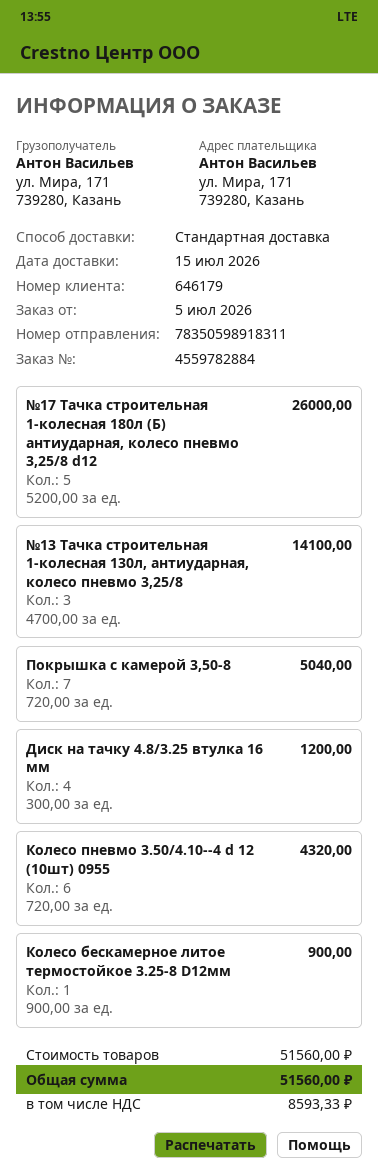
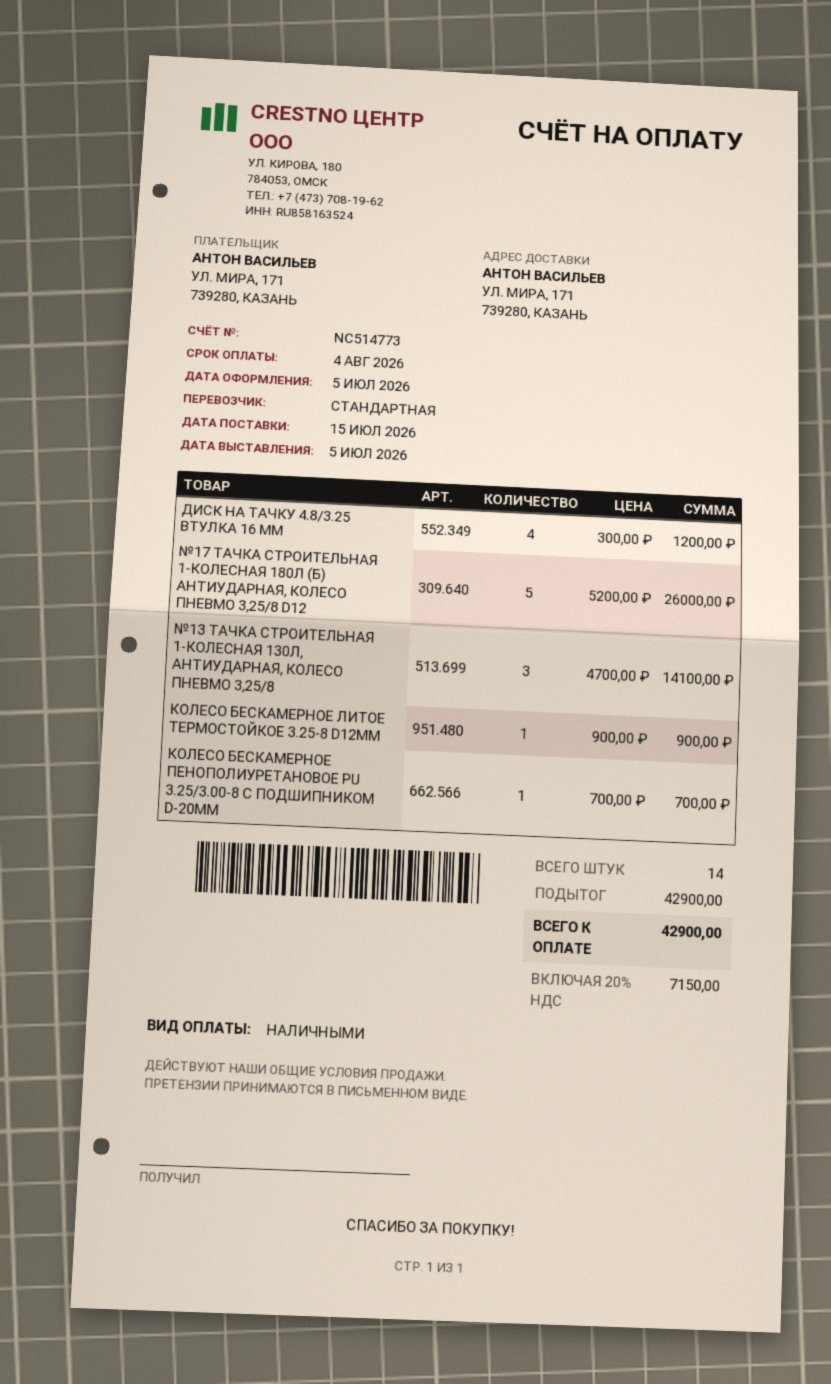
Покрышка с камерой 3,50-8: 7 x 720.00 = 5040.00 -> none
Колесо пневмо 3.50/4.10--4 d 12 (10шт) 0955: 6 x 720.00 = 4320.00 -> none
КОЛЕСО БЕСКАМЕРНОЕ ПЕНОПОЛИУРЕТАНОВОЕ PU 3.25/3.00-8 С ПОДШИПНИКОМ D-20ММ: none -> 1 x 700.00 = 700.00
subtotal: 51560.00 -> 42900.00
tax: 8593.33 -> 7150.00
total: 51560.00 -> 42900.00

